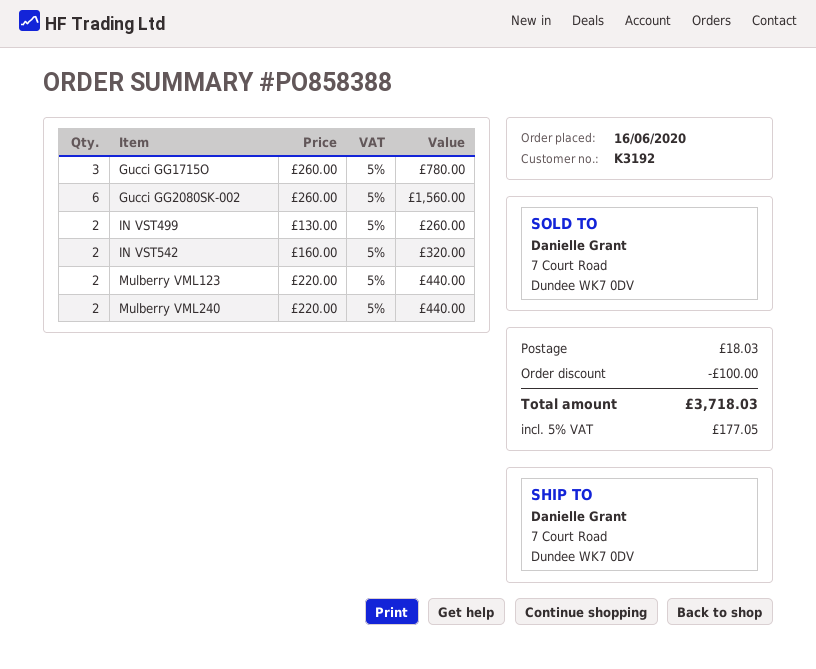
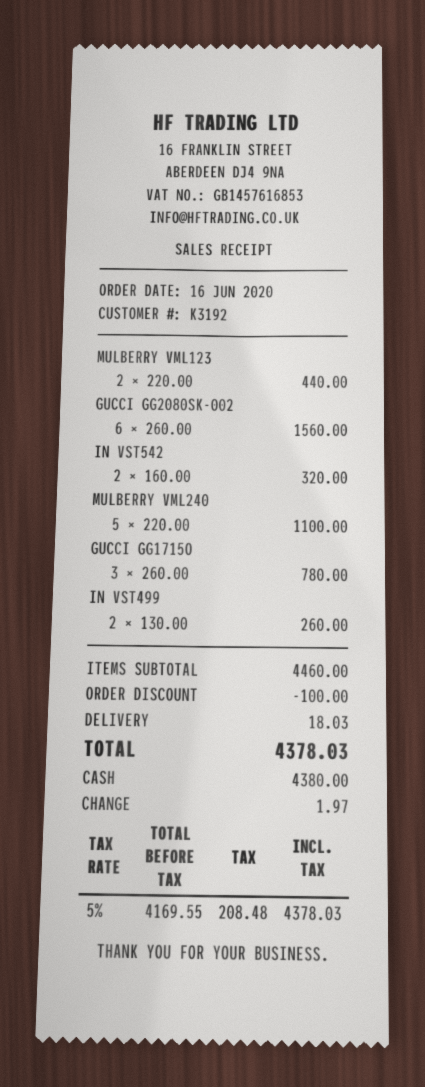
Mulberry VML240: 2 x 220.00 = 440.00 -> 5 x 220.00 = 1100.00
tax: 5% = 177.05 -> 5% = 208.48
total: 3718.03 -> 4378.03

